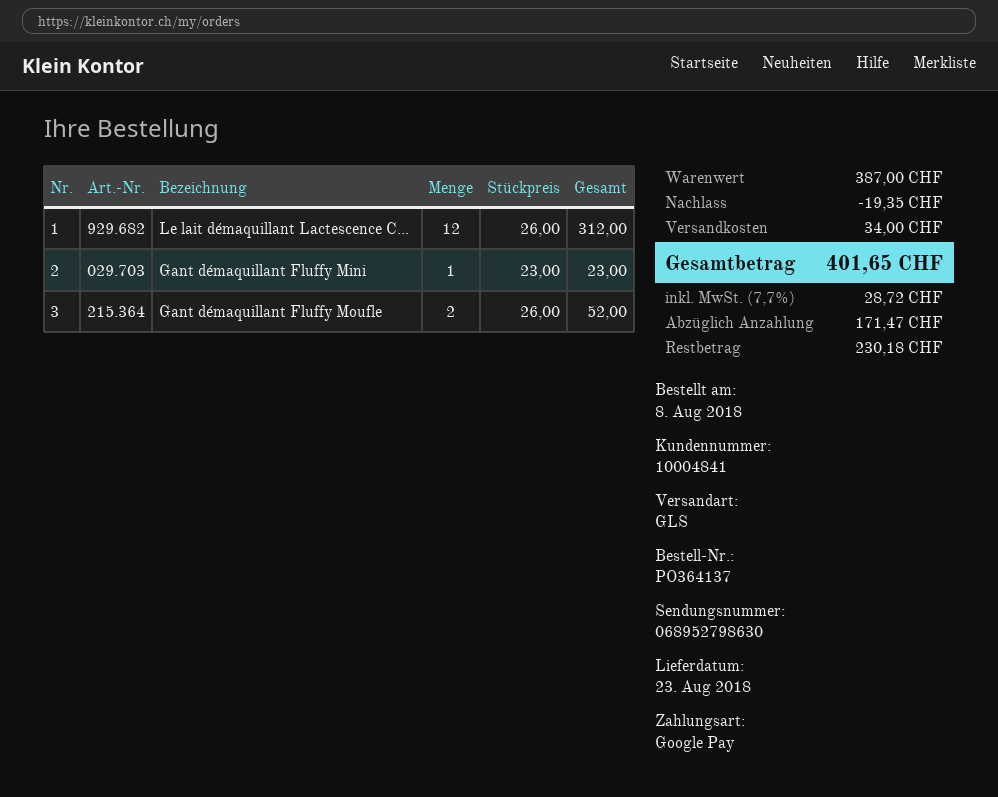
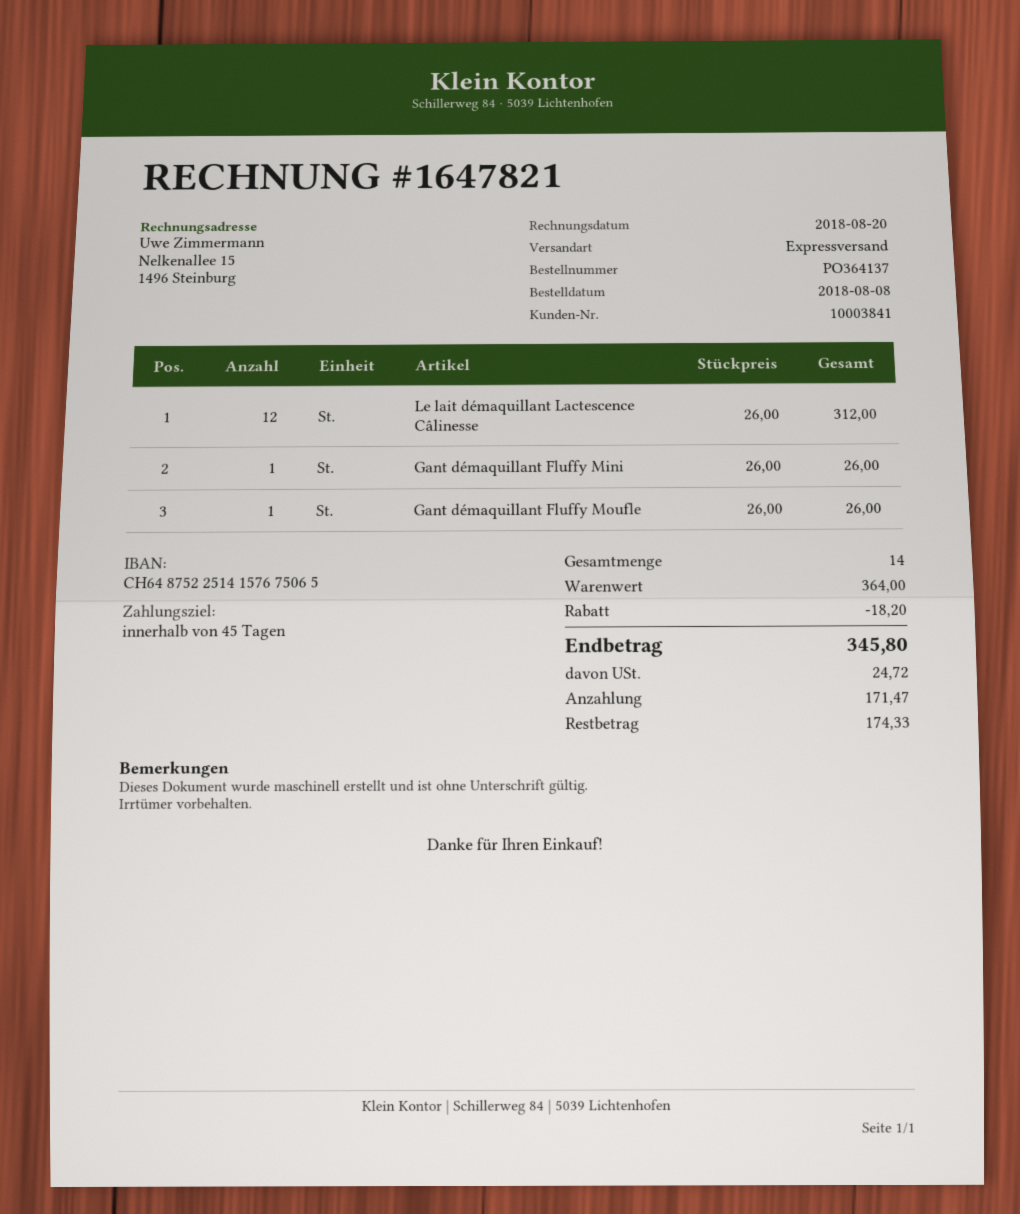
customer number: 10004841 -> 10003841
shipping method: GLS -> express
Gant démaquillant Fluffy Mini: 1 x 23.00 = 23.00 -> 1 x 26.00 = 26.00
Gant démaquillant Fluffy Moufle: 2 x 26.00 = 52.00 -> 1 x 26.00 = 26.00
subtotal: 387.00 -> 364.00
discount: 19.35 -> 18.20
shipping: 34.00 -> none
tax: 28.72 -> 24.72
total: 401.65 -> 345.80
balance: 230.18 -> 174.33

